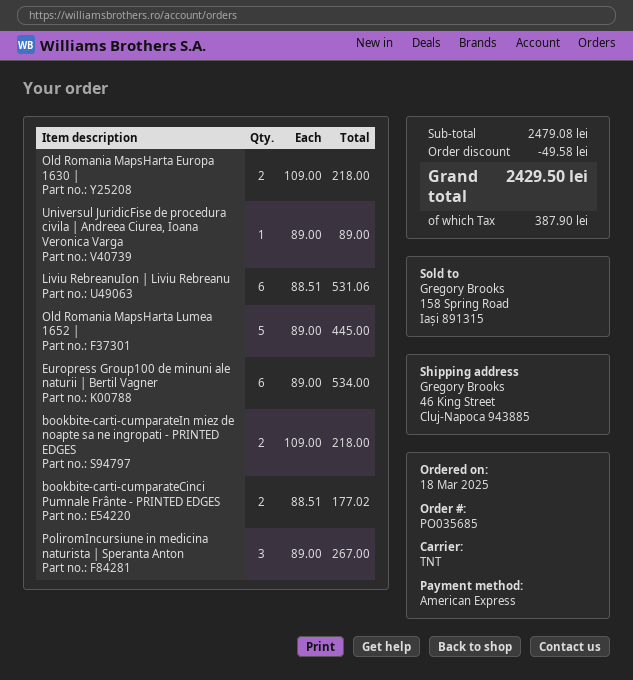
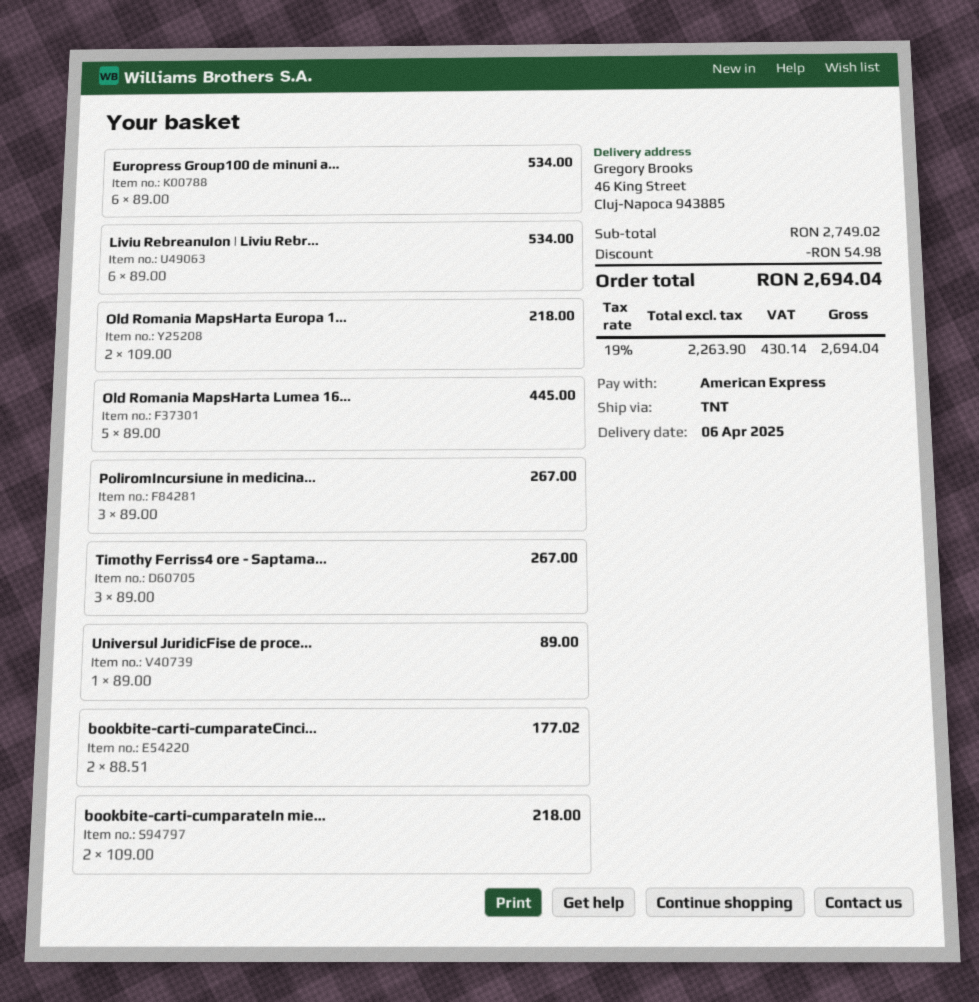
Liviu RebreanuIon | Liviu Rebreanu: 6 x 88.51 = 531.06 -> 6 x 89.00 = 534.00
Timothy Ferriss4 ore - Saptama...: none -> 3 x 89.00 = 267.00
subtotal: 2479.08 -> 2749.02
discount: 49.58 -> 54.98
tax: 387.90 -> 430.14
total: 2429.50 -> 2694.04

